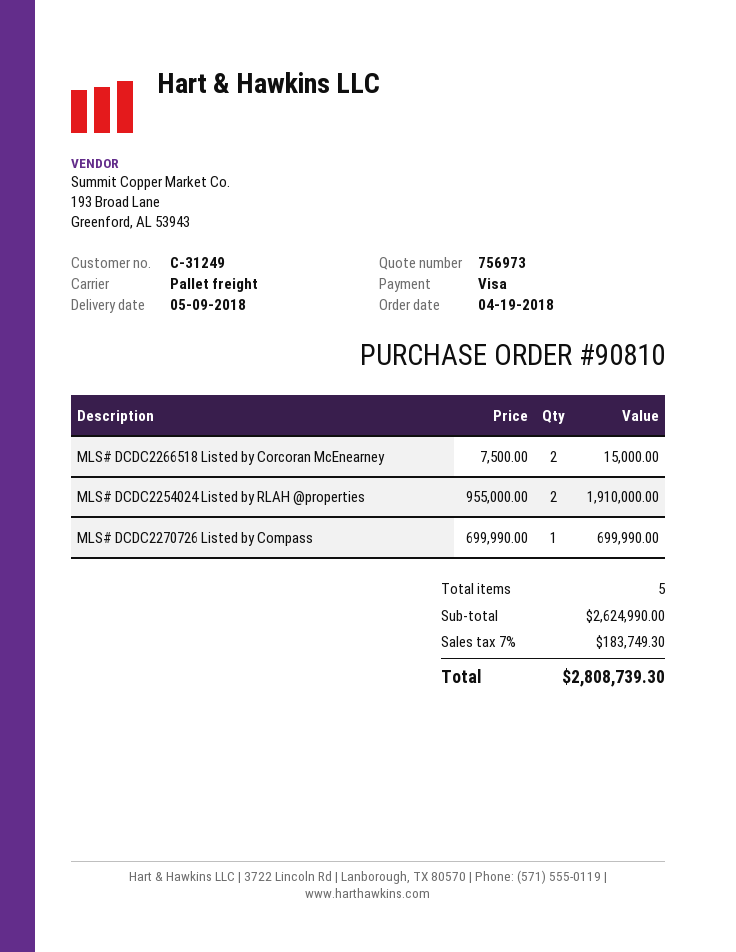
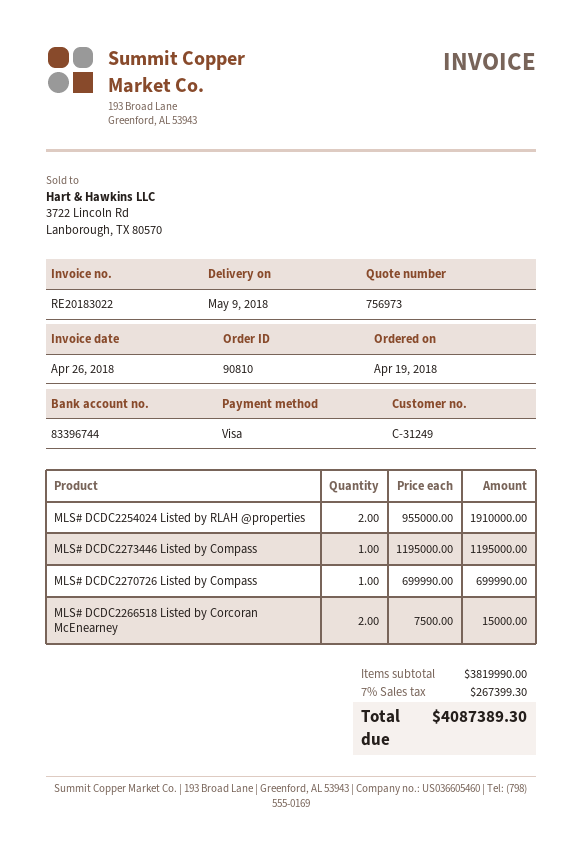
MLS# DCDC2273446 Listed by Compass: none -> 1 x 1195000.00 = 1195000.00
subtotal: 2624990.00 -> 3819990.00
tax: 7% = 183749.30 -> 7% = 267399.30
total: 2808739.30 -> 4087389.30

